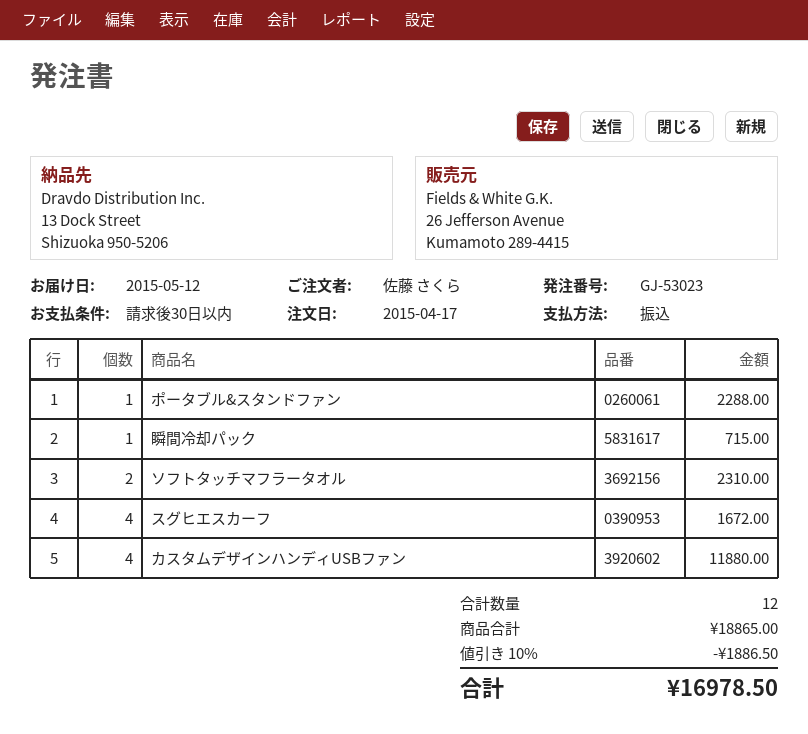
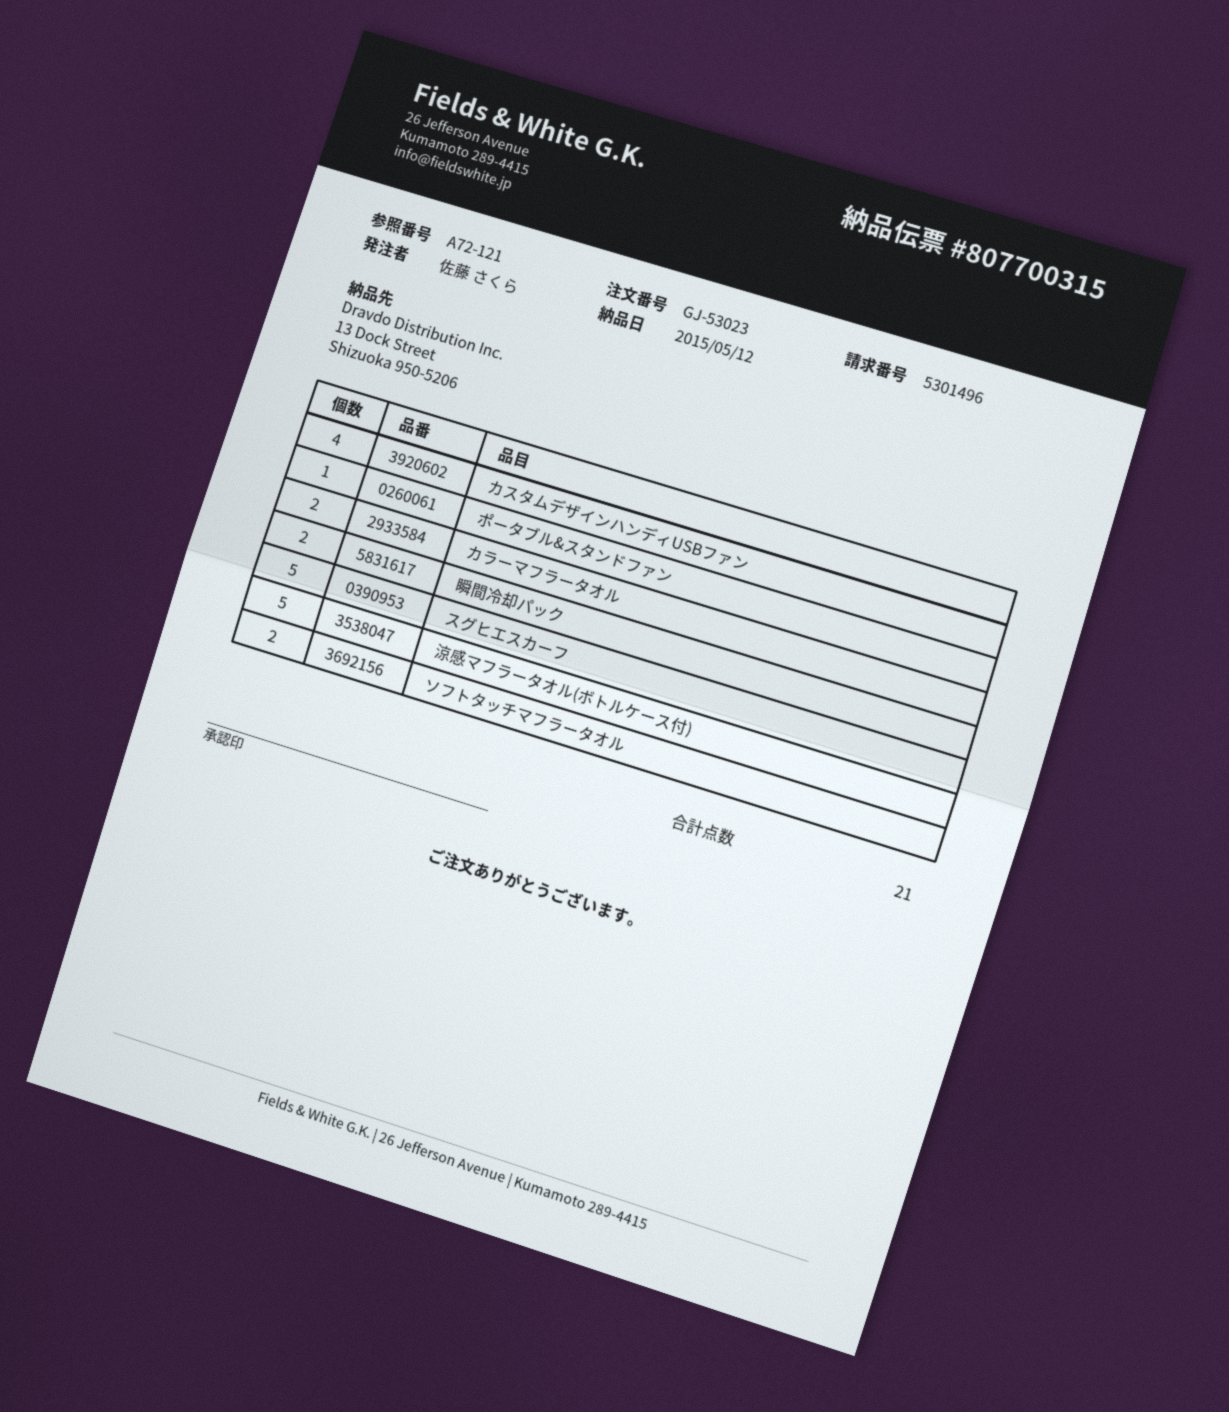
瞬間冷却パック: 1 -> 2
スグヒエスカーフ: 4 -> 5
カラーマフラータオル: none -> 2
涼感マフラータオル(ボトルケース付): none -> 5
total quantity: 12 -> 21

